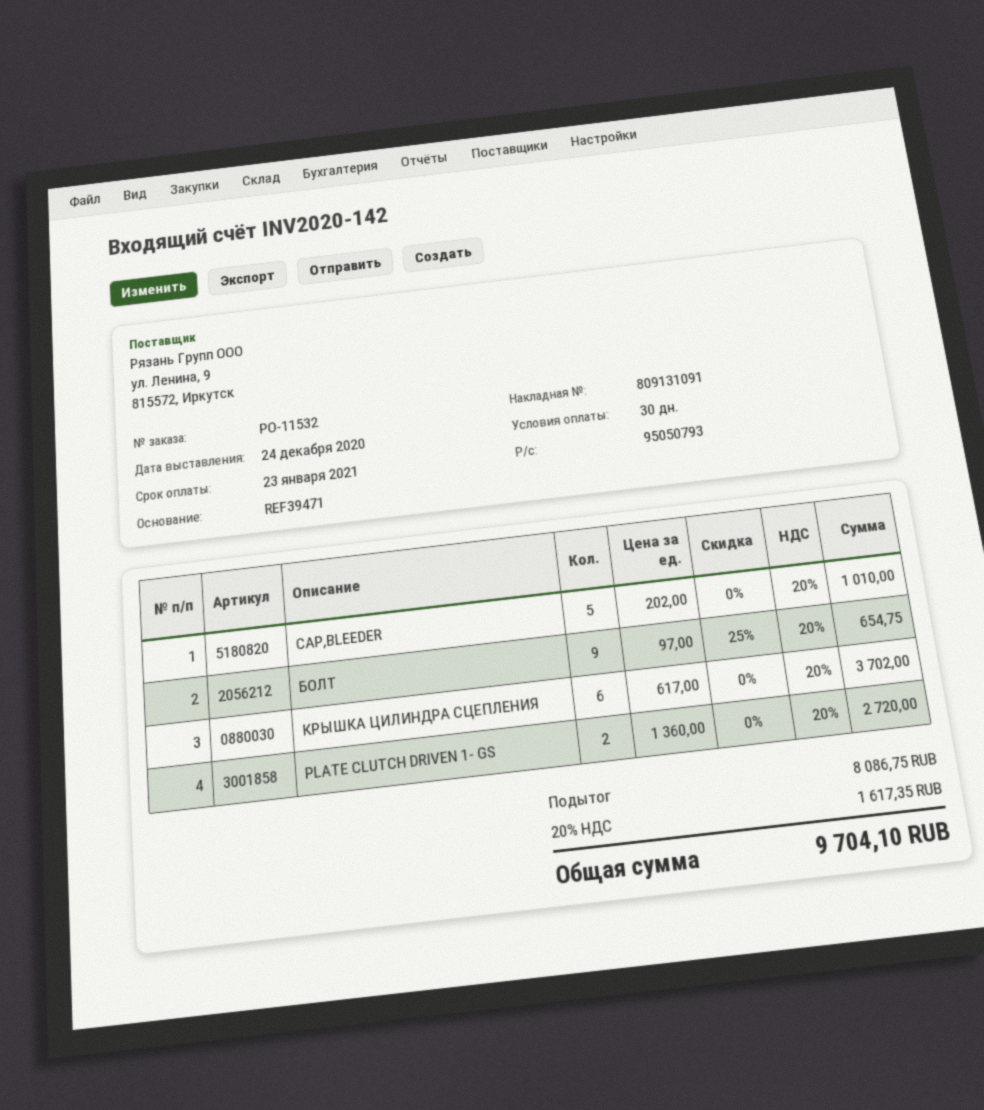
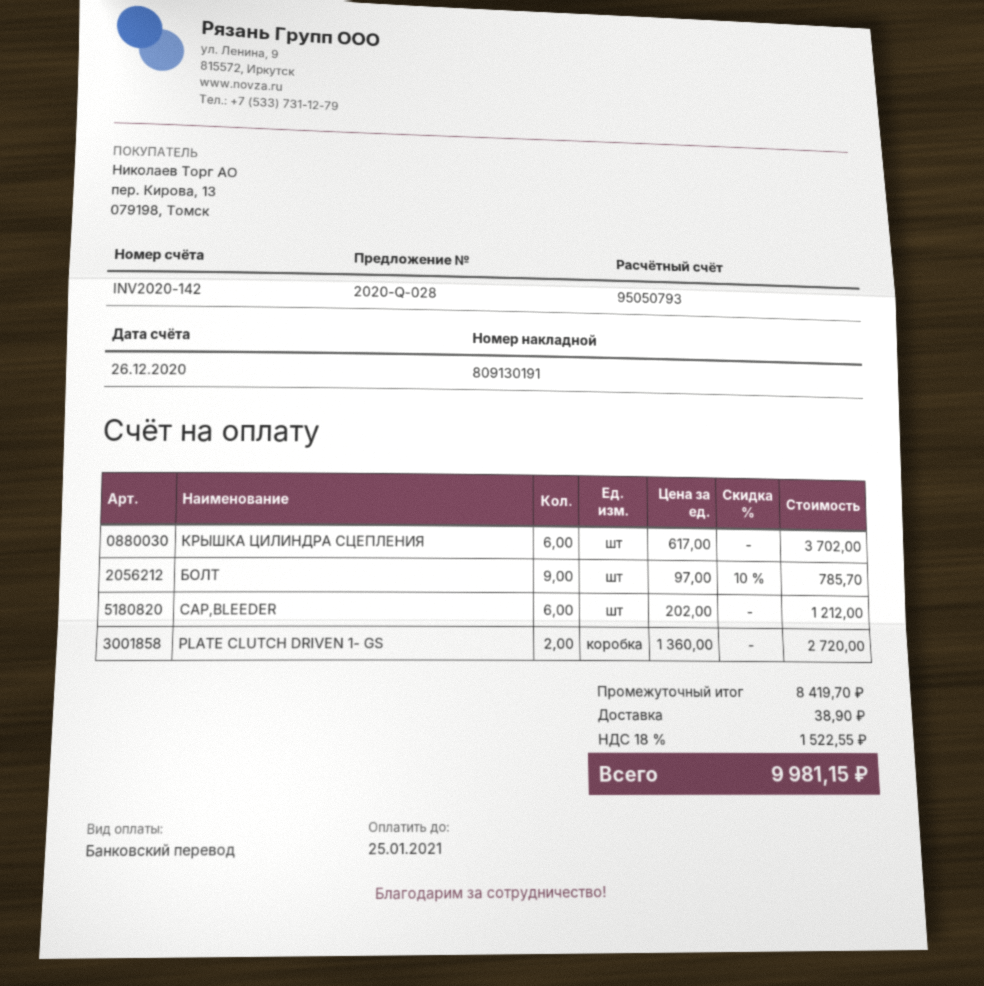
delivery note number: 809131091 -> 809130191
invoice date: 2020-12-24 -> 2020-12-26
due date: 2021-01-23 -> 2021-01-25
CAP,BLEEDER: 5 x 202.00 = 1010.00 -> 6 x 202.00 = 1212.00
БОЛТ: 9 x 97.00 - 25% = 654.75 -> 9 x 97.00 - 10% = 785.70
subtotal: 8086.75 -> 8419.70
shipping: none -> 38.90
tax: 20% = 1617.35 -> 18% = 1522.55
total: 9704.10 -> 9981.15

